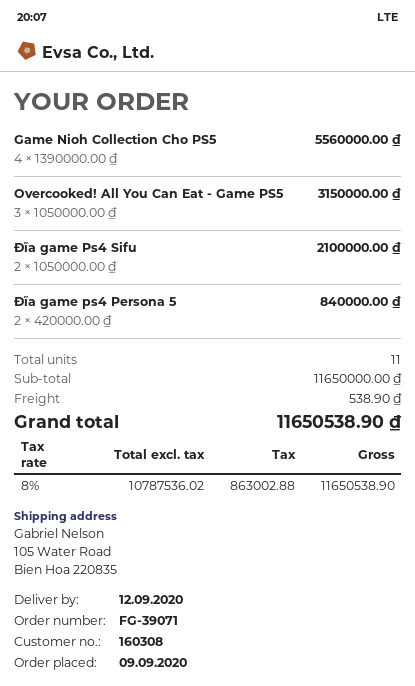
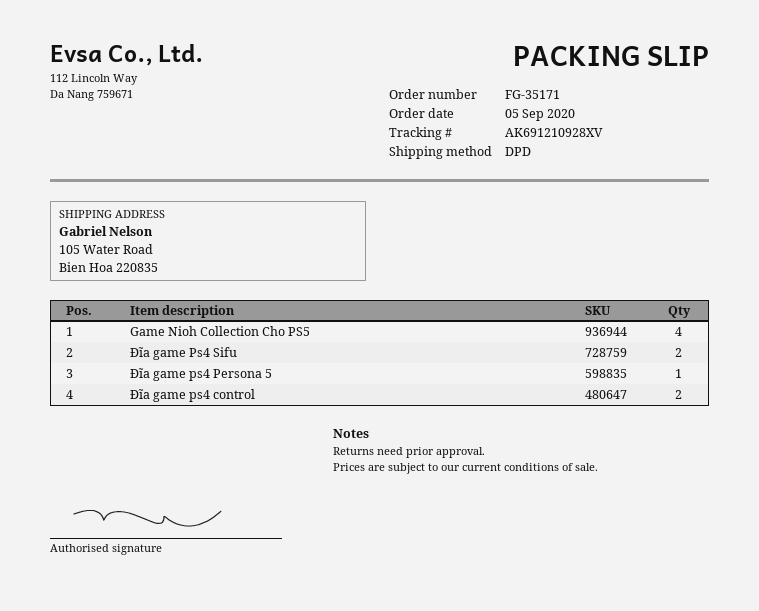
order number: FG-39071 -> FG-35171
order date: 2020-09-09 -> 2020-09-05
Overcooked! All You Can Eat - Game PS5: 3 -> none
Đĩa game ps4 Persona 5: 2 -> 1
Đĩa game ps4 control: none -> 2

